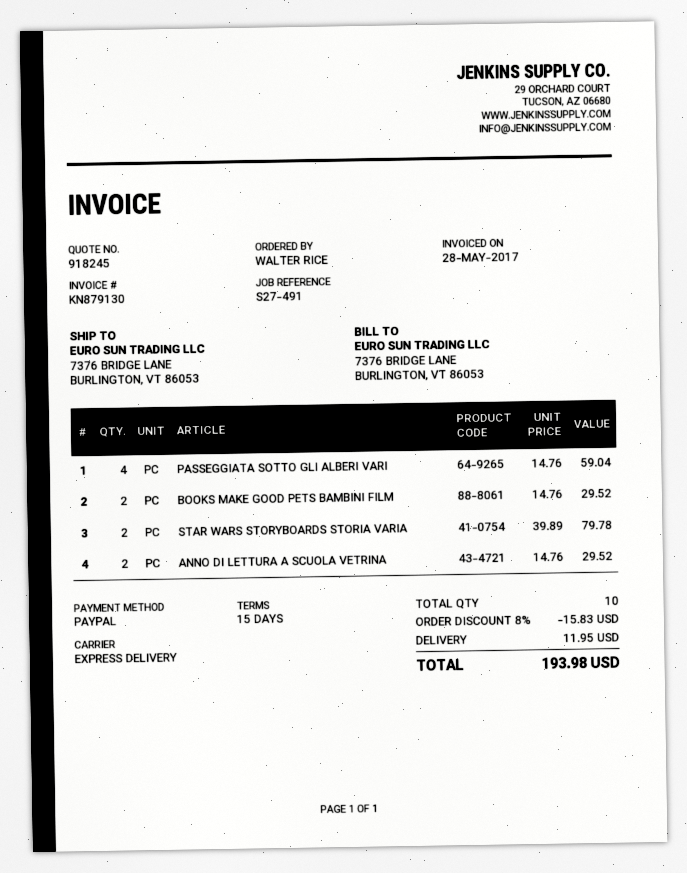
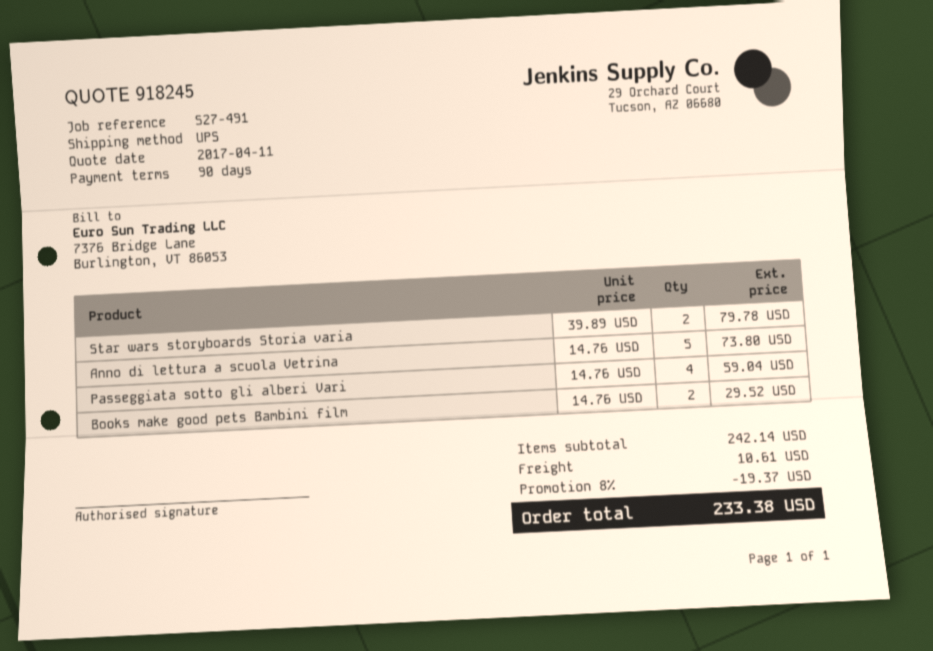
payment terms: 15 days -> 90 days
shipping method: express -> UPS
ANNO DI LETTURA A SCUOLA VETRINA: 2 x 14.76 = 29.52 -> 5 x 14.76 = 73.80
discount: 8% = 15.83 -> 8% = 19.37
shipping: 11.95 -> 10.61
total: 193.98 -> 233.38

